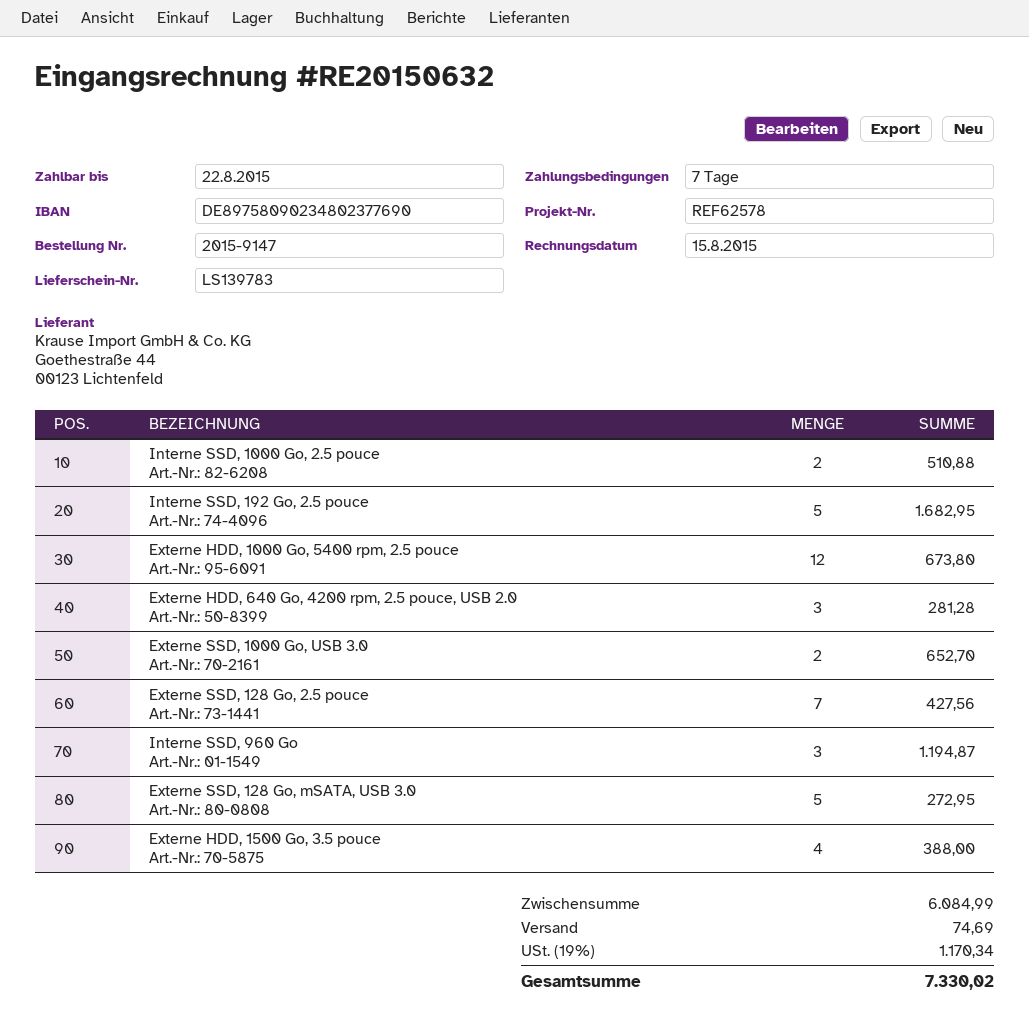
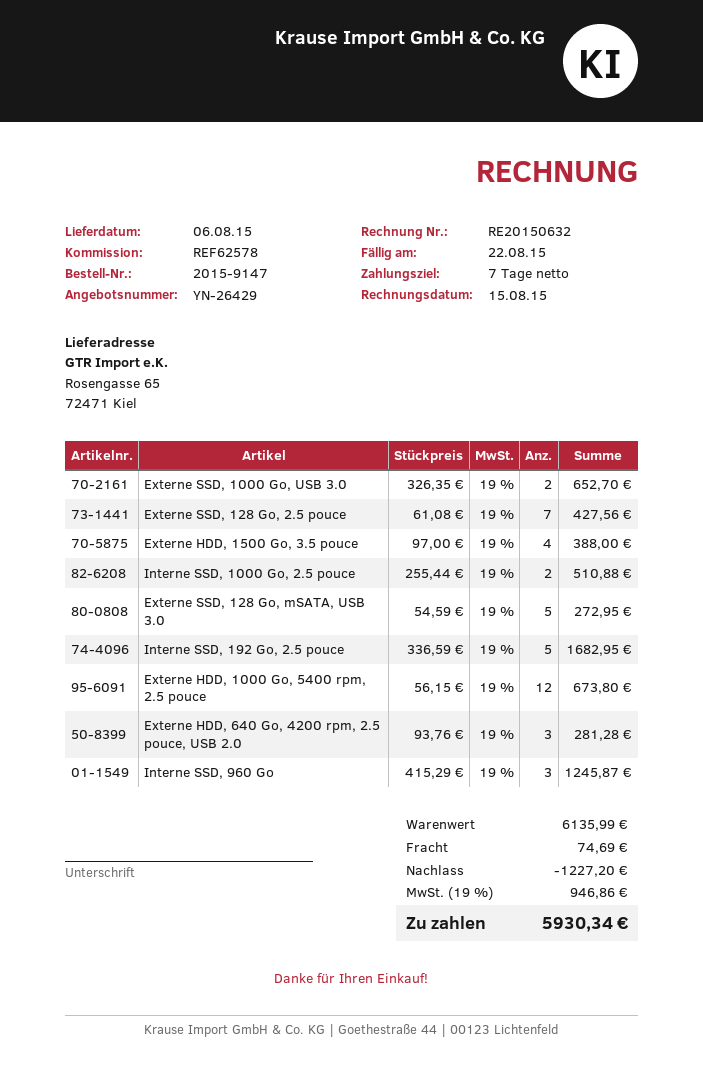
Interne SSD, 960 Go: 3 for 1194.87 -> 3 for 1245.87
subtotal: 6084.99 -> 6135.99
discount: none -> 1227.20
tax: 19% = 1170.34 -> 19% = 946.86
total: 7330.02 -> 5930.34

